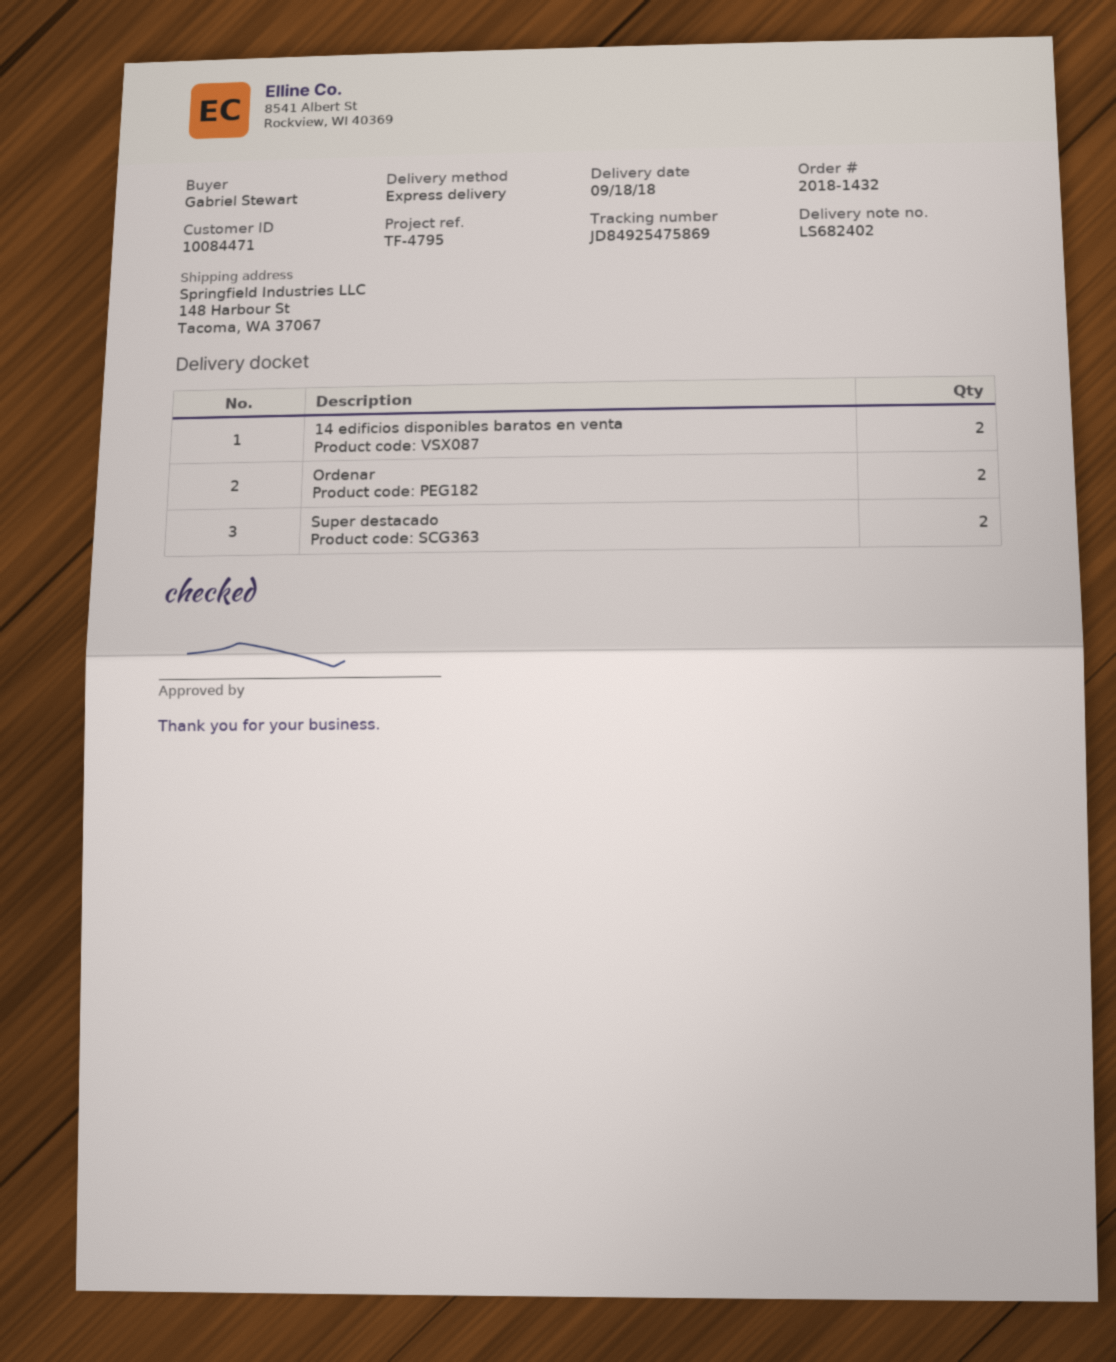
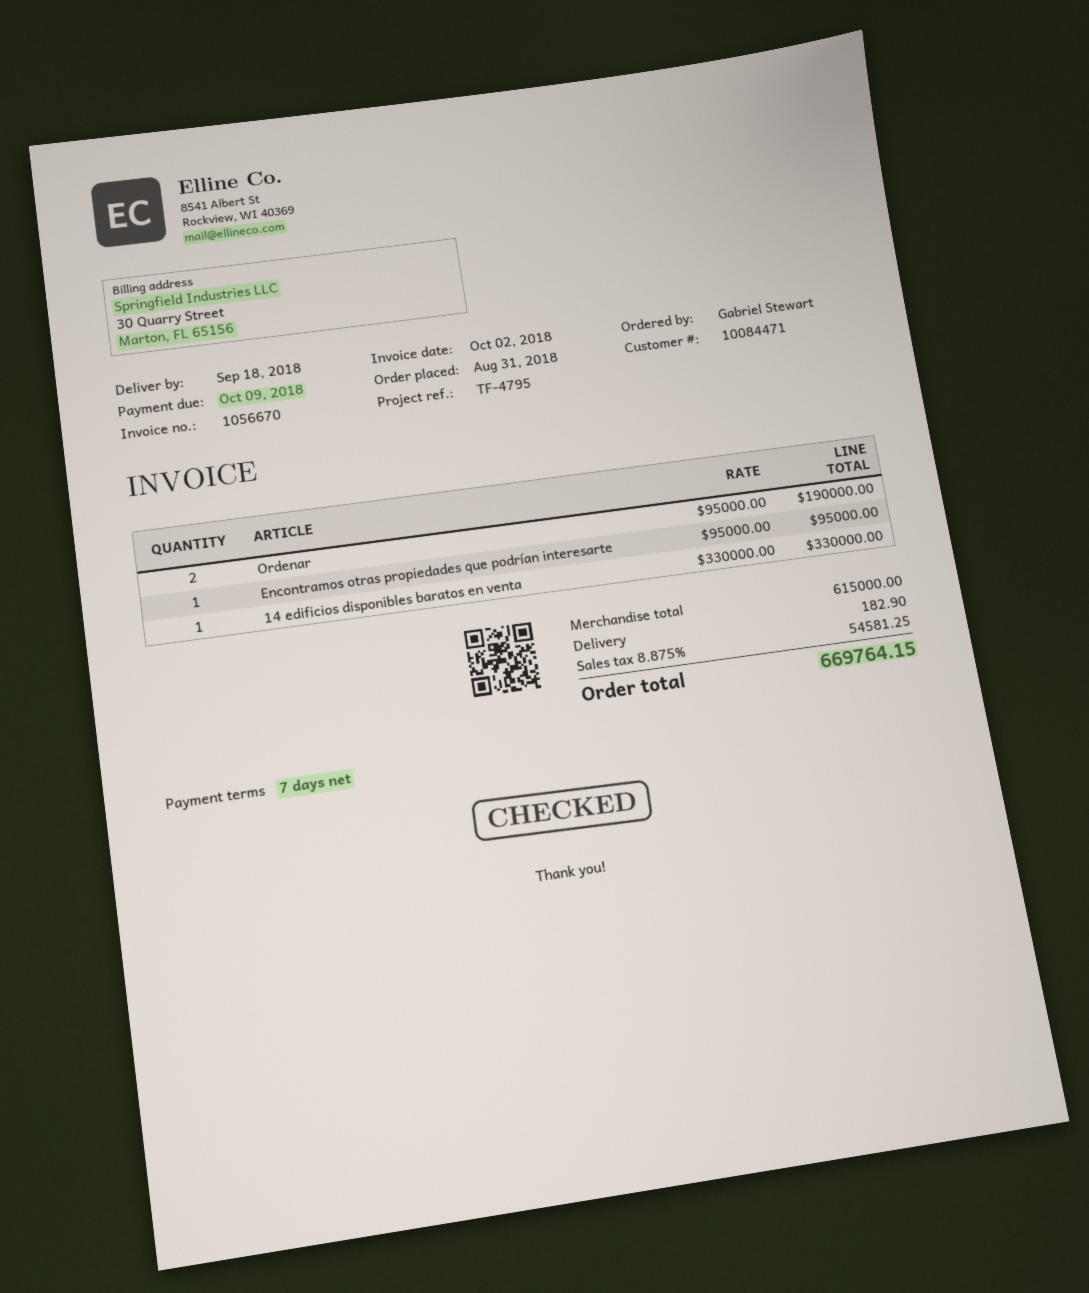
14 edificios disponibles baratos en venta: 2 -> 1
Super destacado: 2 -> none
Encontramos otras propiedades que podrían interesarte: none -> 1

